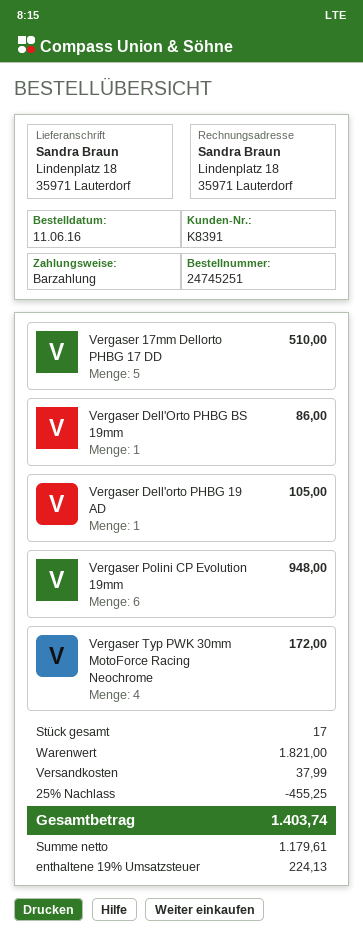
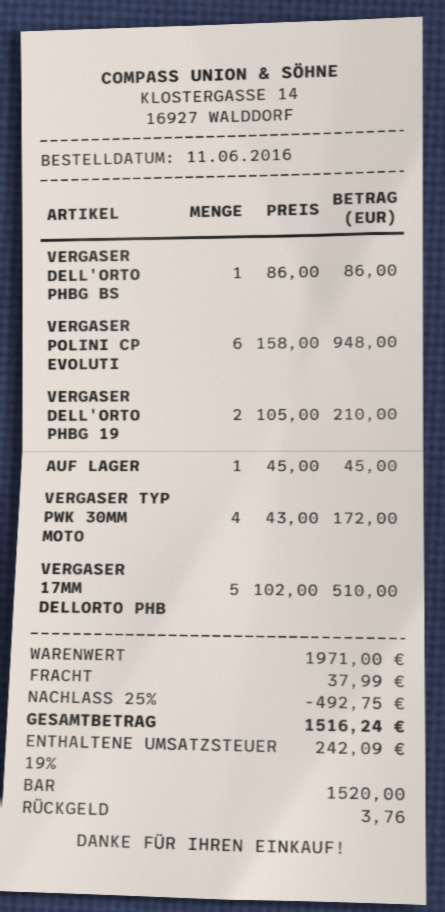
Vergaser Dell'orto PHBG 19 AD: 1 for 105.00 -> 2 for 210.00
AUF LAGER: none -> 1 for 45.00
subtotal: 1821.00 -> 1971.00
discount: 25% = 455.25 -> 25% = 492.75
tax: 19% = 224.13 -> 19% = 242.09
total: 1403.74 -> 1516.24

